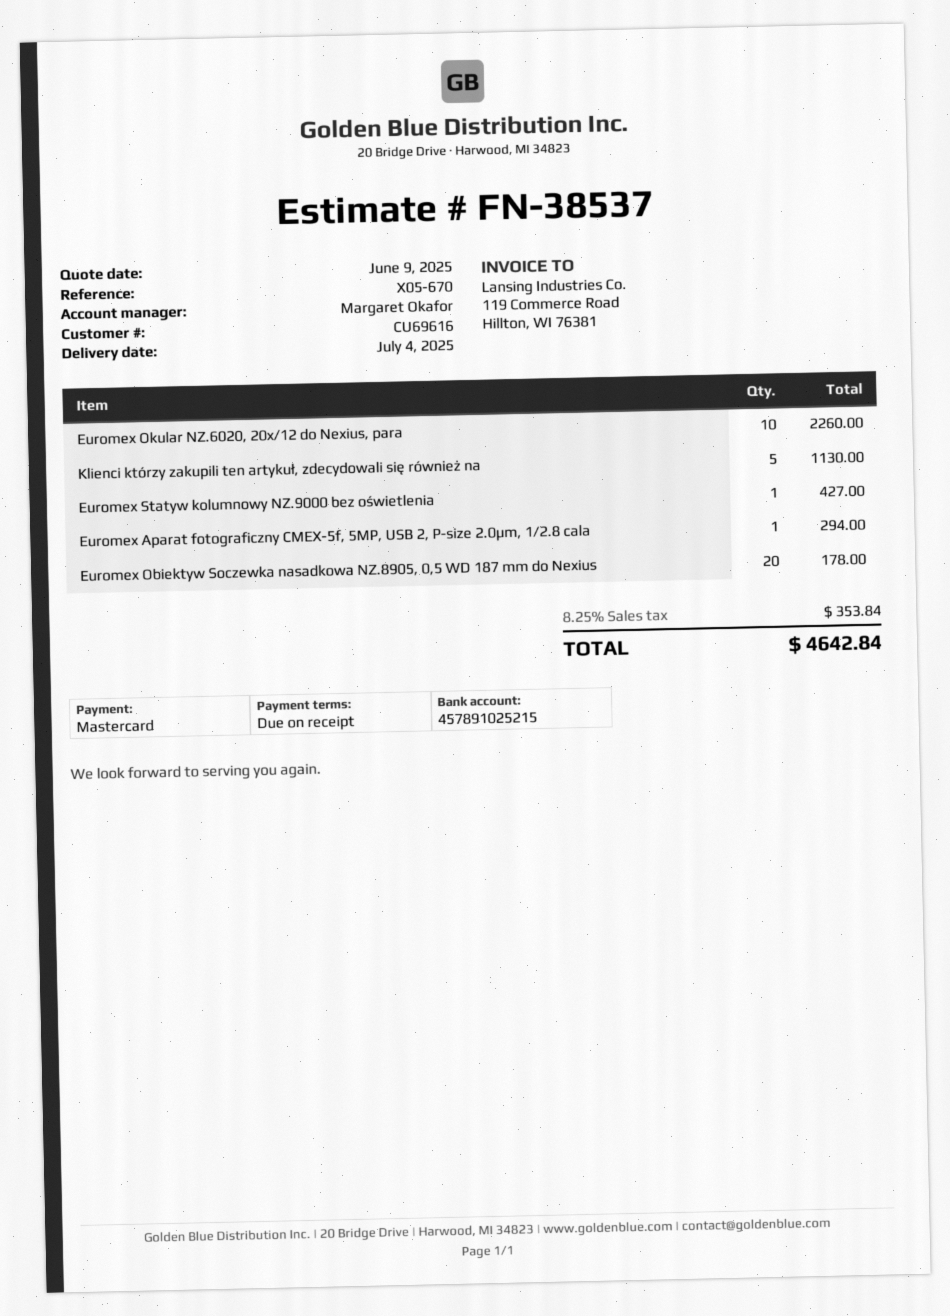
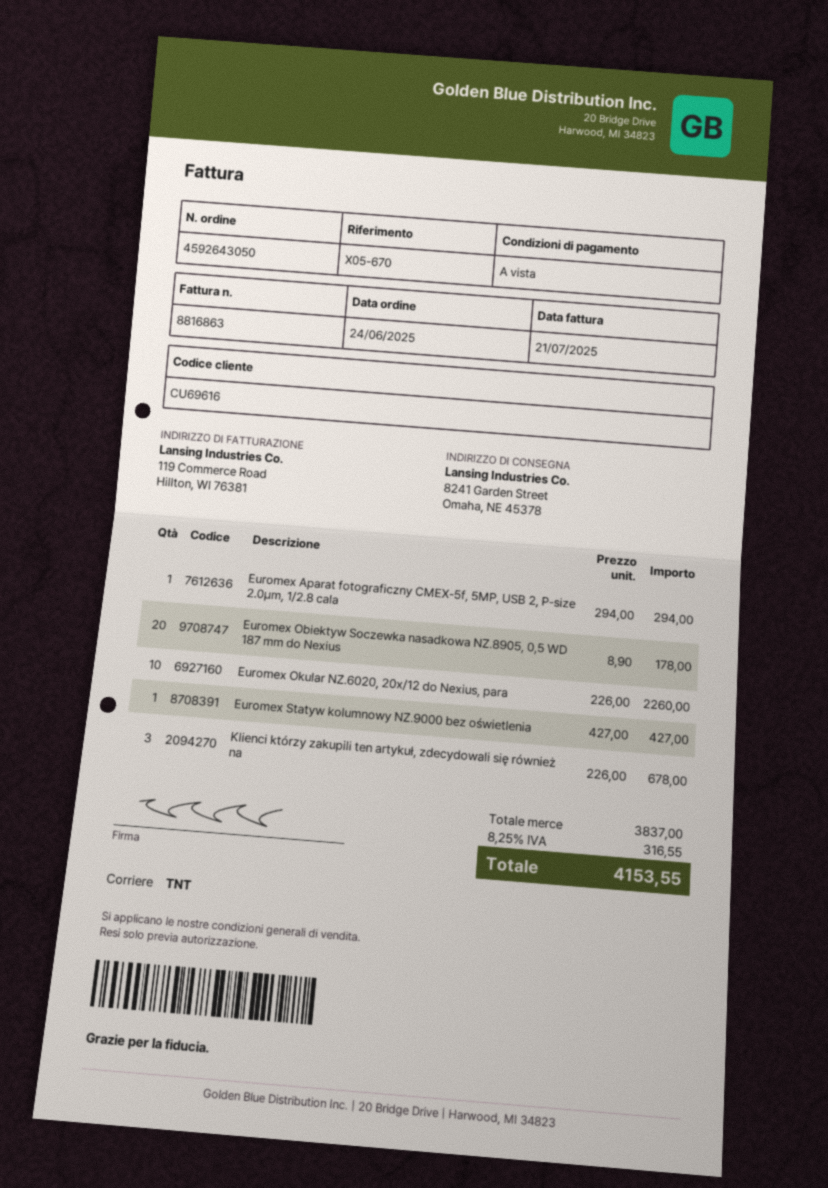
Klienci którzy zakupili ten artykuł, zdecydowali się również na: 5 for 1130.00 -> 3 for 678.00
tax: 8.25% = 353.84 -> 8.25% = 316.55
total: 4642.84 -> 4153.55

